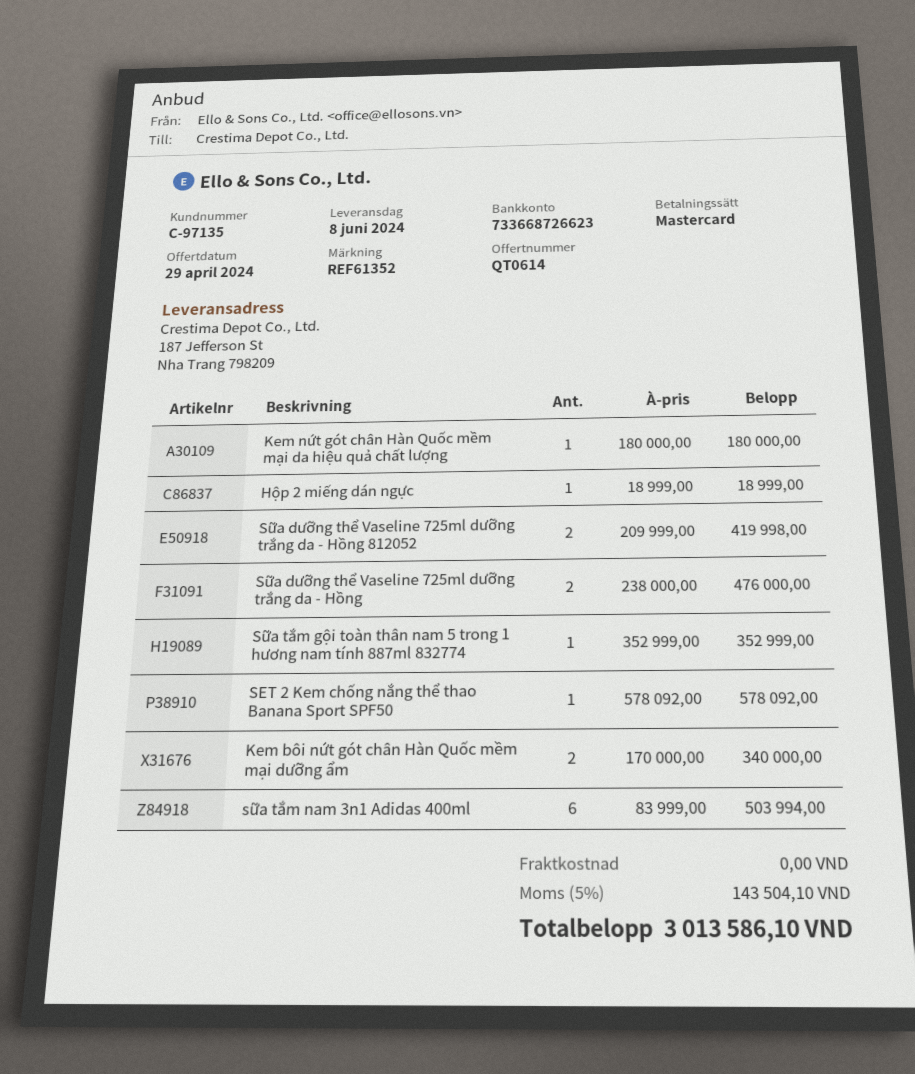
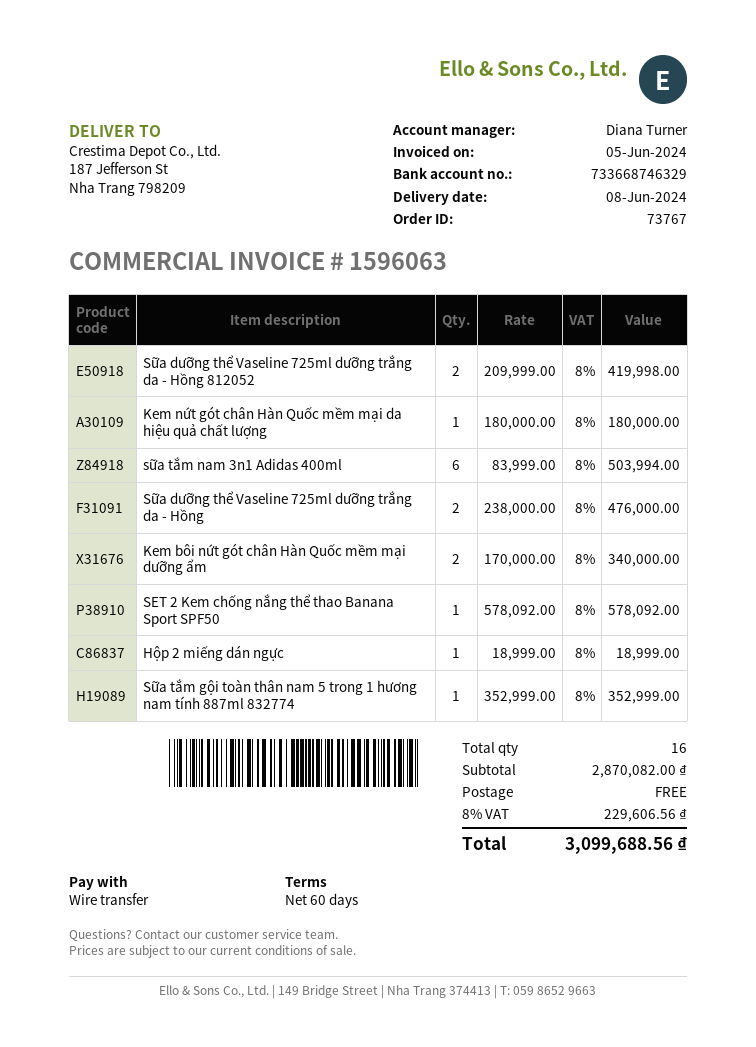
payment method: Mastercard -> bank transfer
bank account: 733668726623 -> 733668746329
tax: 5% = 143504.10 -> 8% = 229606.56
total: 3013586.10 -> 3099688.56

